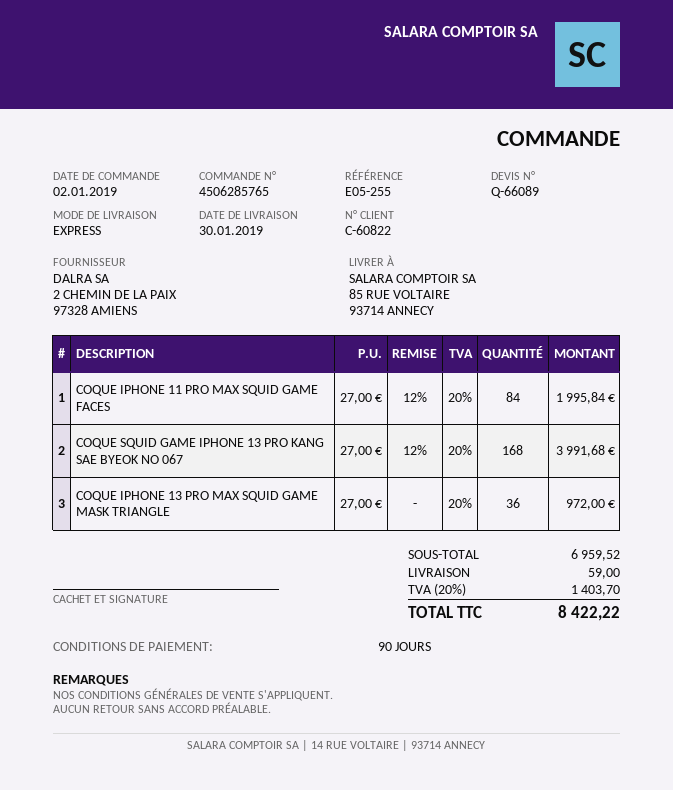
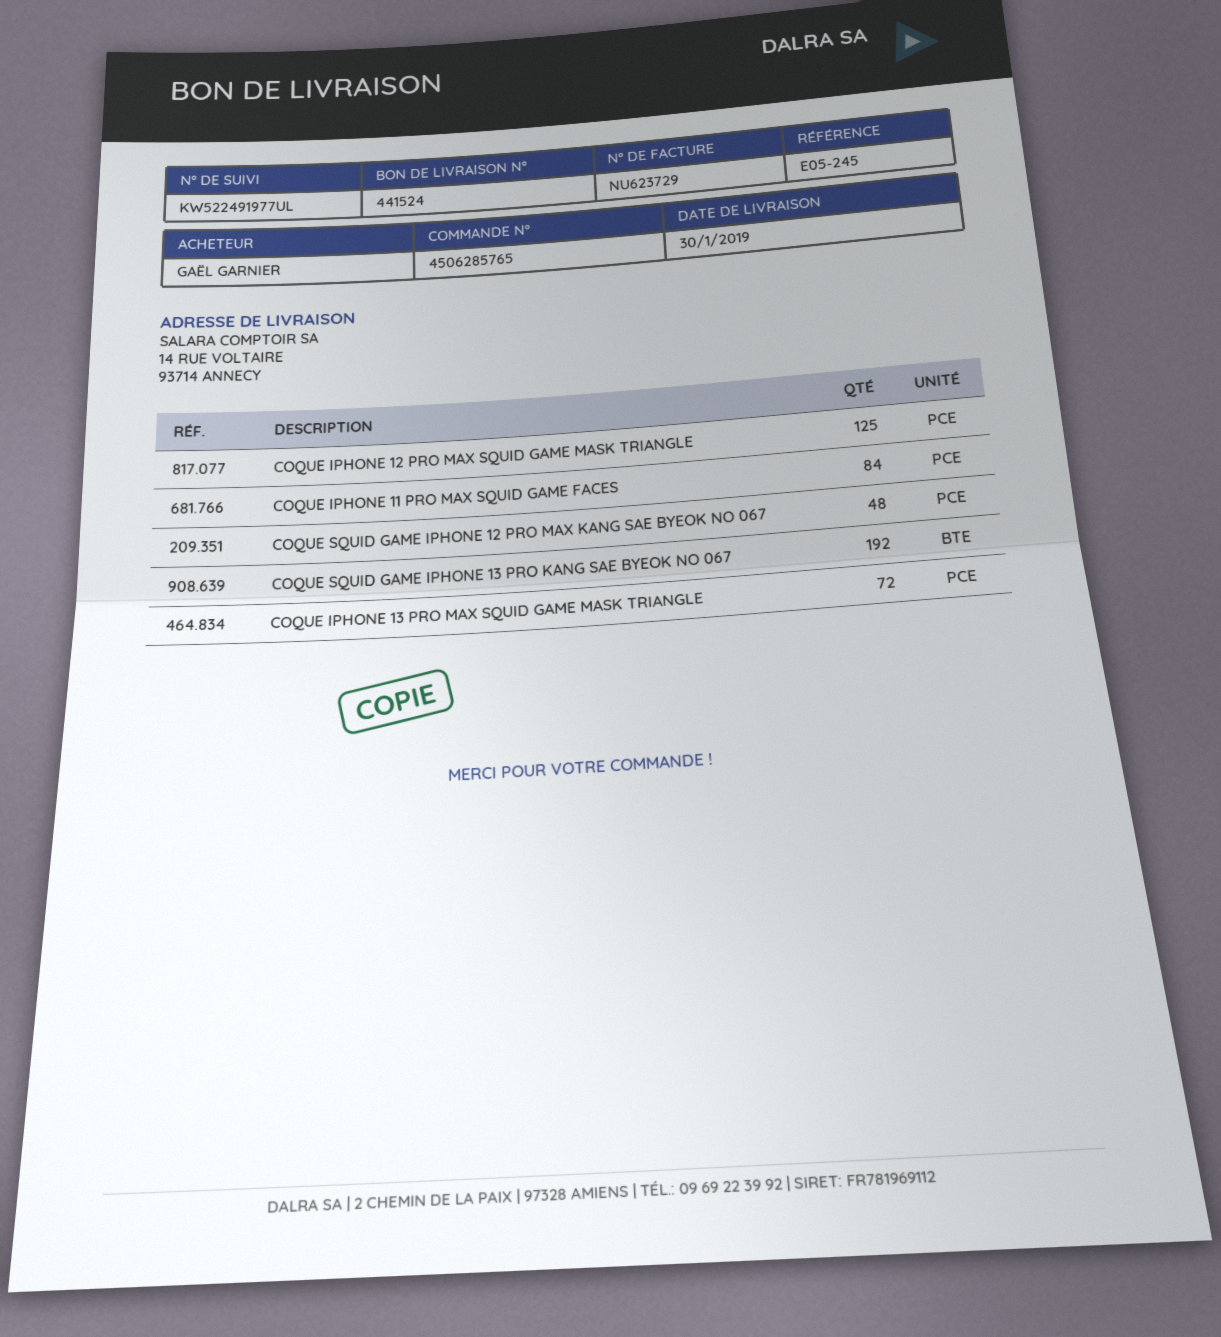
reference: E05-255 -> E05-245
ship to: 85 RUE VOLTAIRE, 93714 ANNECY -> 14 RUE VOLTAIRE, 93714 ANNECY
COQUE SQUID GAME IPHONE 13 PRO KANG SAE BYEOK NO 067: 168 -> 192
COQUE IPHONE 13 PRO MAX SQUID GAME MASK TRIANGLE: 36 -> 72
COQUE IPHONE 12 PRO MAX SQUID GAME MASK TRIANGLE: none -> 125
COQUE SQUID GAME IPHONE 12 PRO MAX KANG SAE BYEOK NO 067: none -> 48

